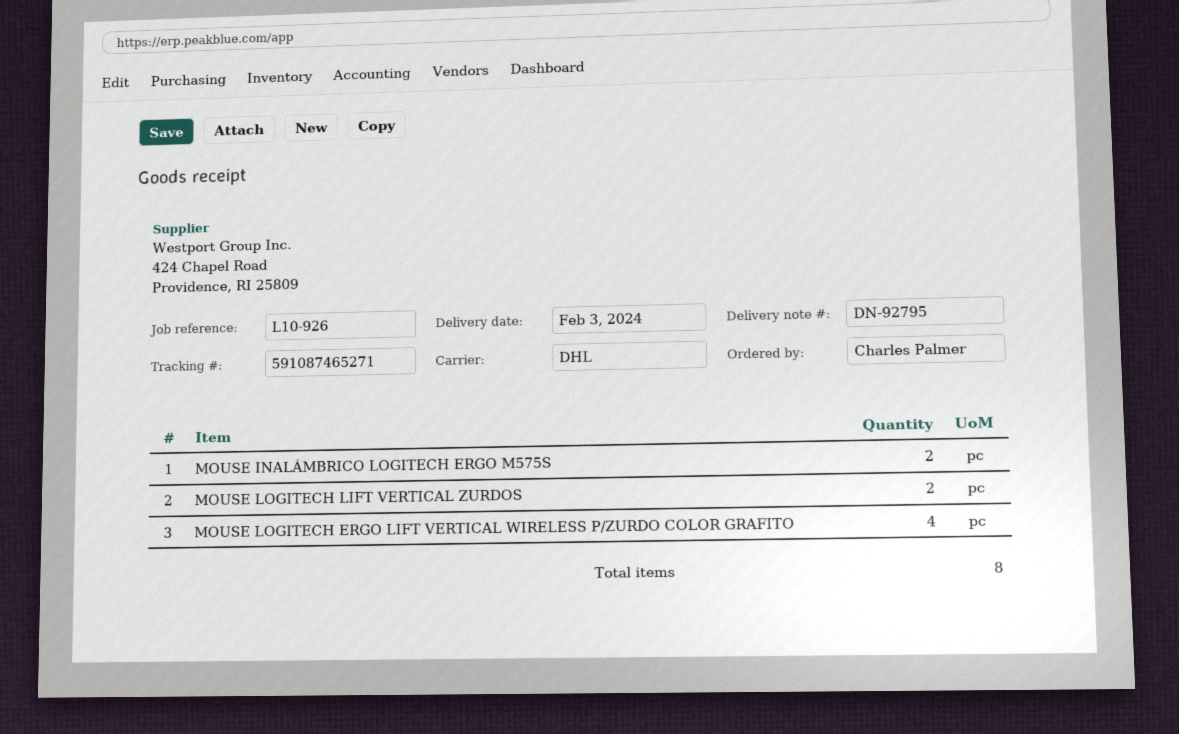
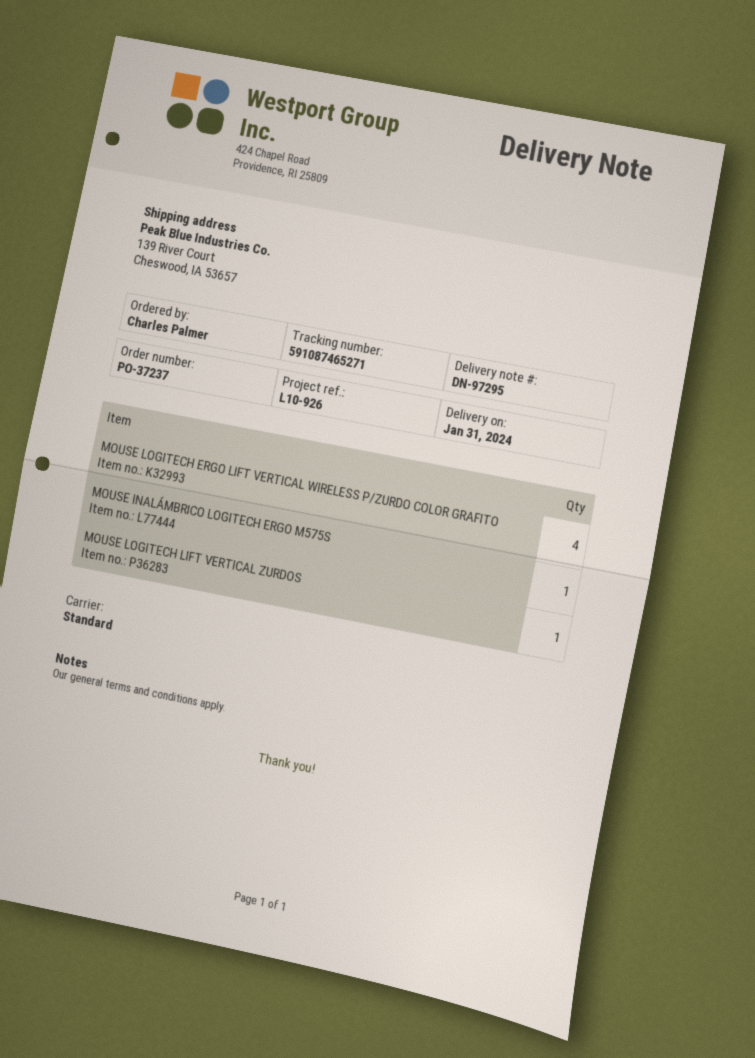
delivery note number: DN-92795 -> DN-97295
delivery date: 2024-02-03 -> 2024-01-31
shipping method: DHL -> standard
MOUSE INALÁMBRICO LOGITECH ERGO M575S: 2 -> 1
MOUSE LOGITECH LIFT VERTICAL ZURDOS: 2 -> 1

